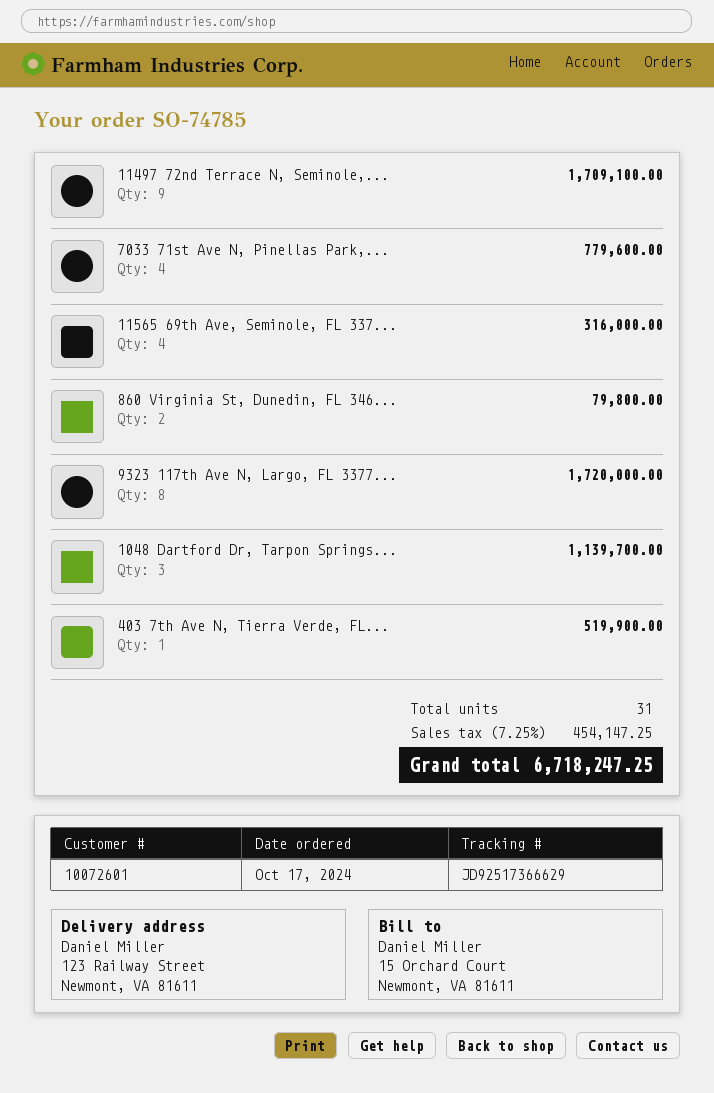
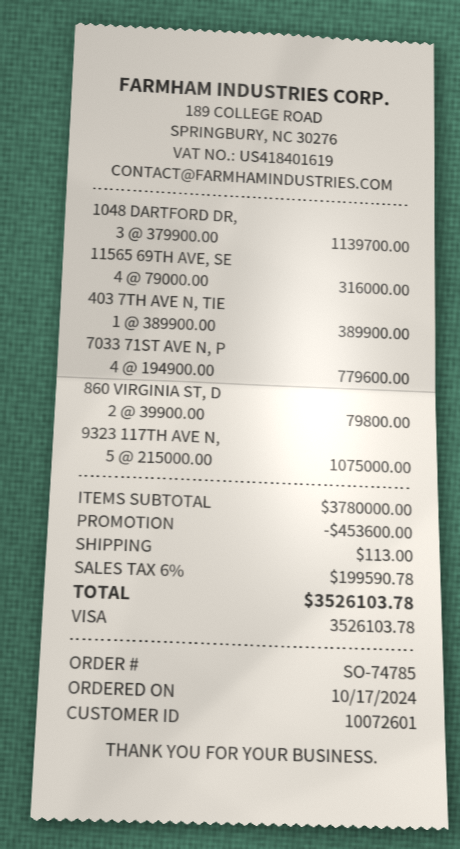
11497 72nd Terrace N, Seminole,...: 9 for 1709100.00 -> none
9323 117th Ave N, Largo, FL 3377...: 8 for 1720000.00 -> 5 for 1075000.00
403 7th Ave N, Tierra Verde, FL...: 1 for 519900.00 -> 1 for 389900.00
discount: none -> 453600.00
shipping: none -> 113.00
tax: 7.25% = 454147.25 -> 6% = 199590.78
total: 6718247.25 -> 3526103.78

